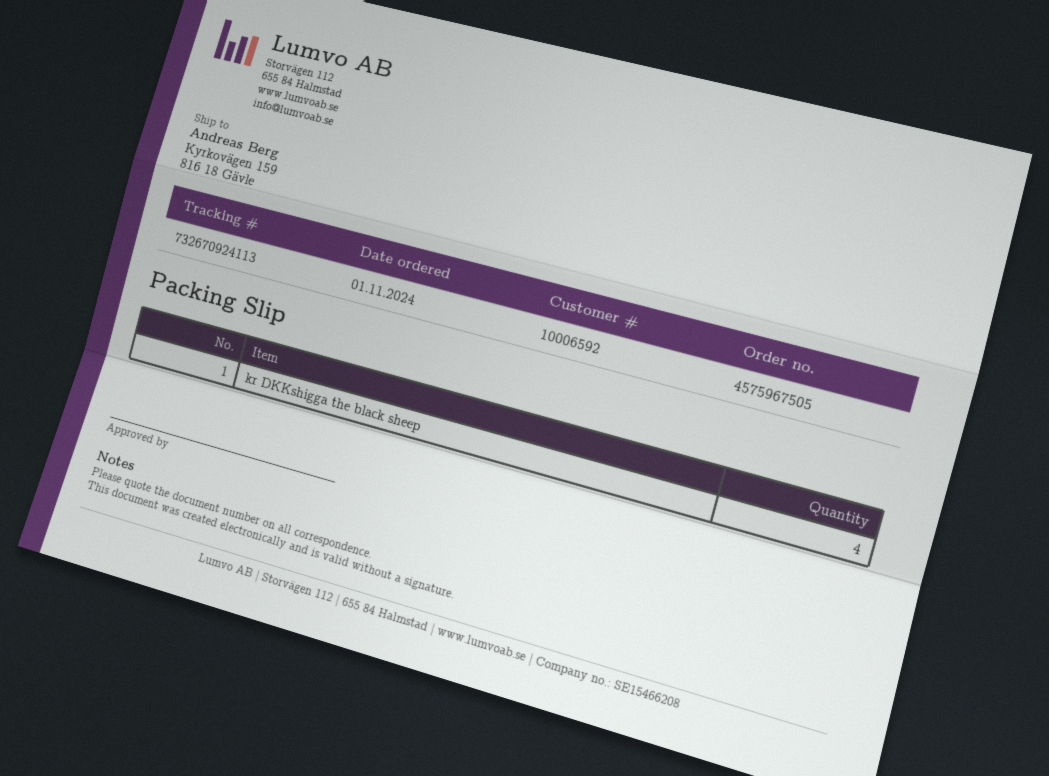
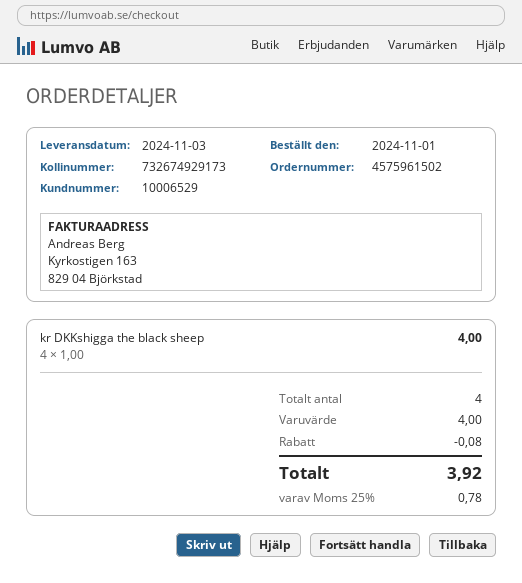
order number: 4575967505 -> 4575961502
customer number: 10006592 -> 10006529
tracking number: 732670924113 -> 732674929173

